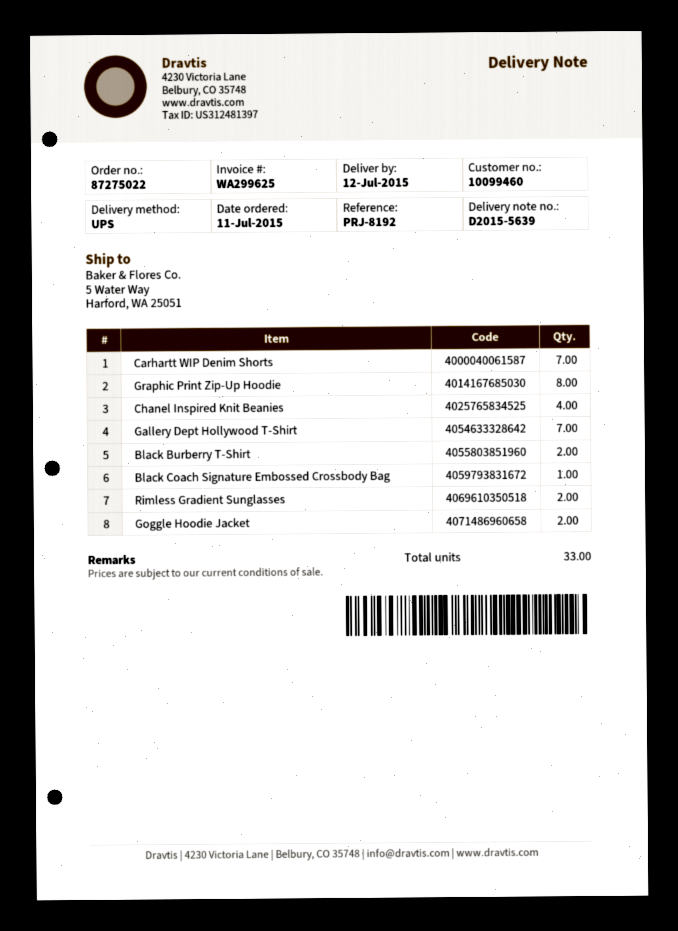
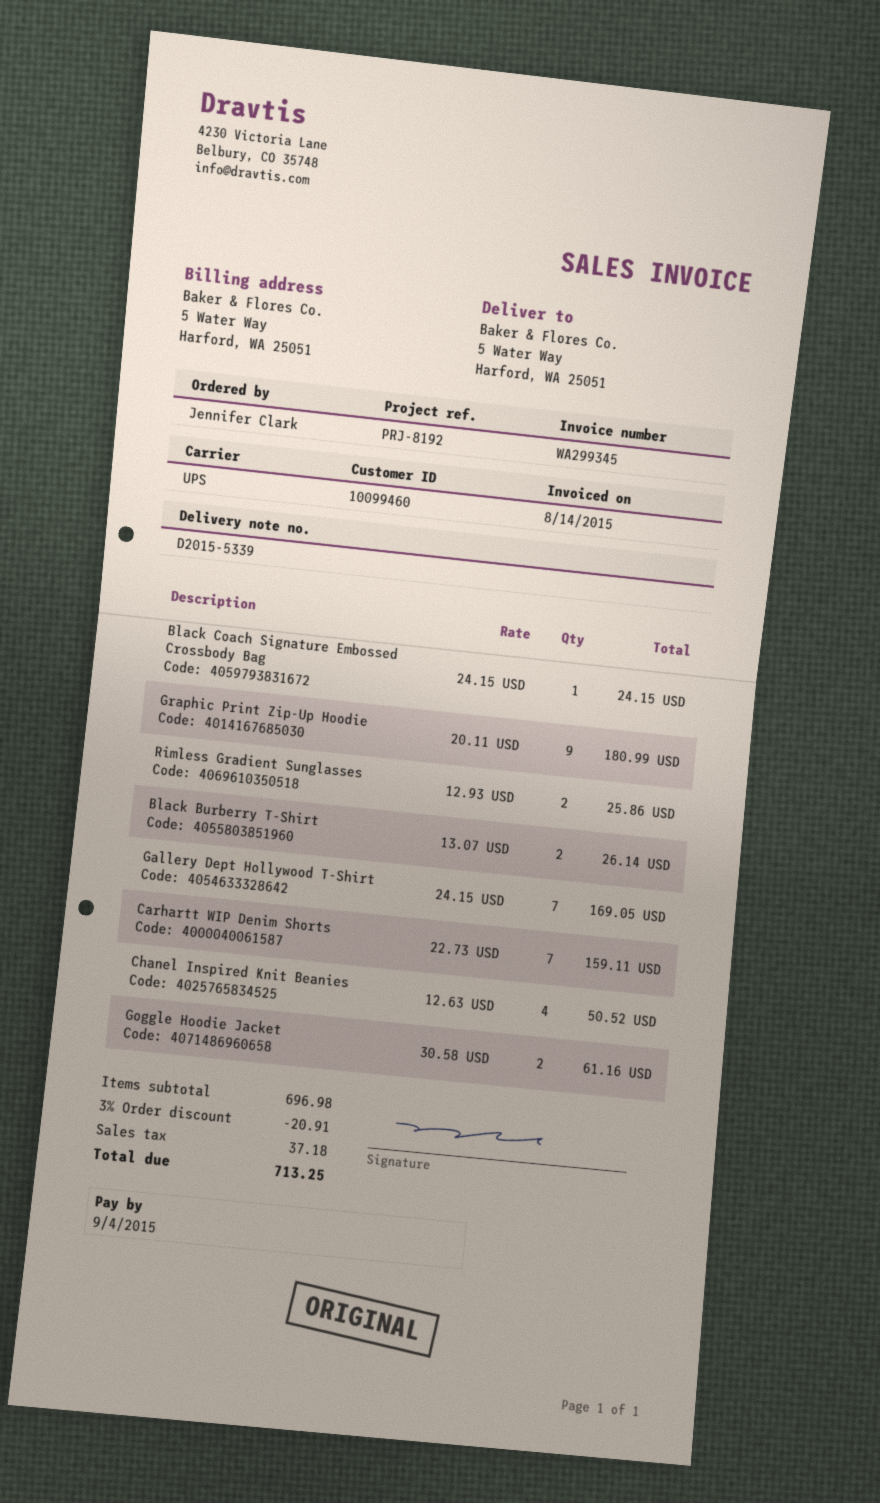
delivery note number: D2015-5639 -> D2015-5339
invoice number: WA299625 -> WA299345
Graphic Print Zip-Up Hoodie: 8 -> 9

